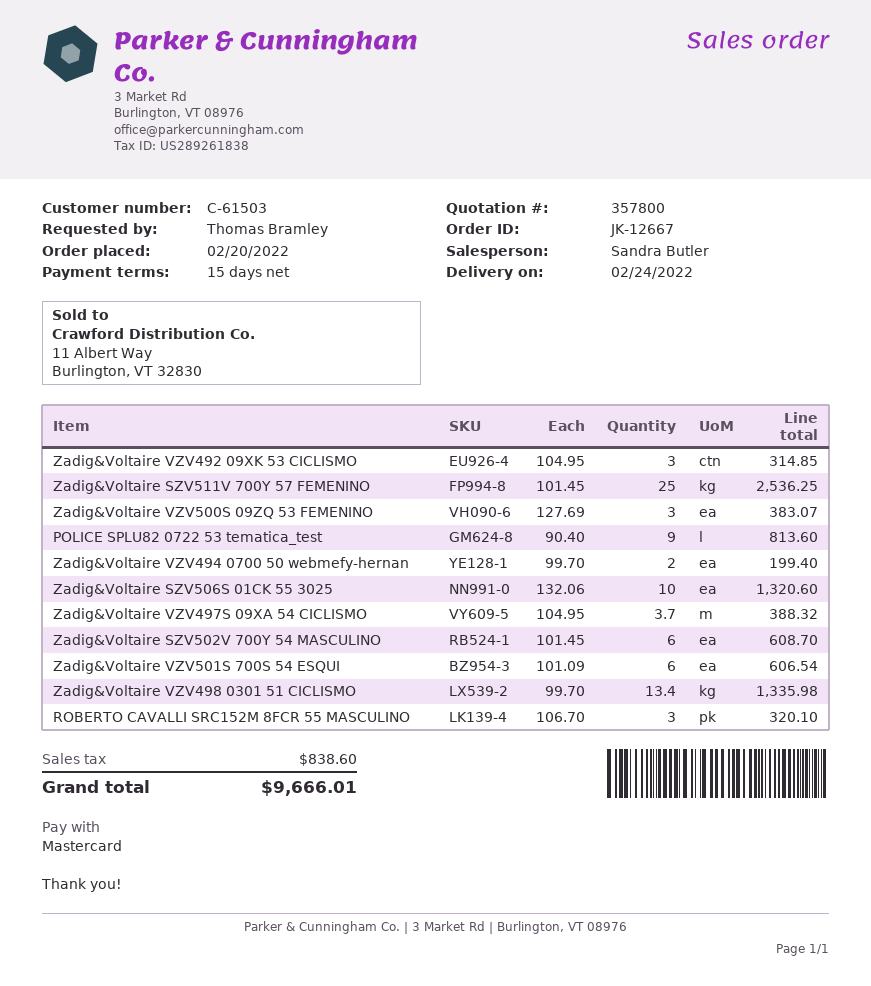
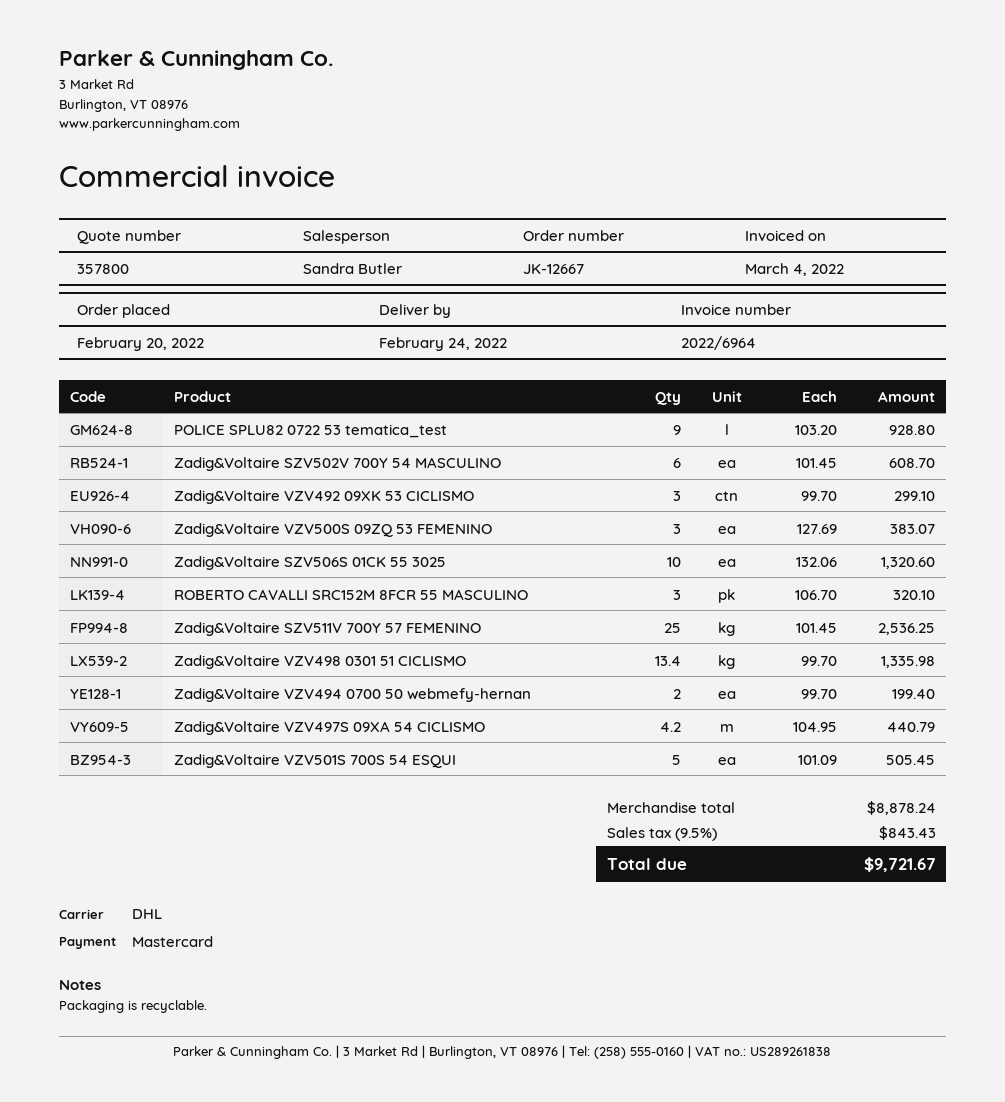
Zadig&Voltaire VZV492 09XK 53 CICLISMO: 3 x 104.95 = 314.85 -> 3 x 99.70 = 299.10
POLICE SPLU82 0722 53 tematica_test: 9 x 90.40 = 813.60 -> 9 x 103.20 = 928.80
Zadig&Voltaire VZV497S 09XA 54 CICLISMO: 3.7 x 104.95 = 388.32 -> 4.2 x 104.95 = 440.79
Zadig&Voltaire VZV501S 700S 54 ESQUI: 6 x 101.09 = 606.54 -> 5 x 101.09 = 505.45
tax: 838.60 -> 843.43
total: 9666.01 -> 9721.67

